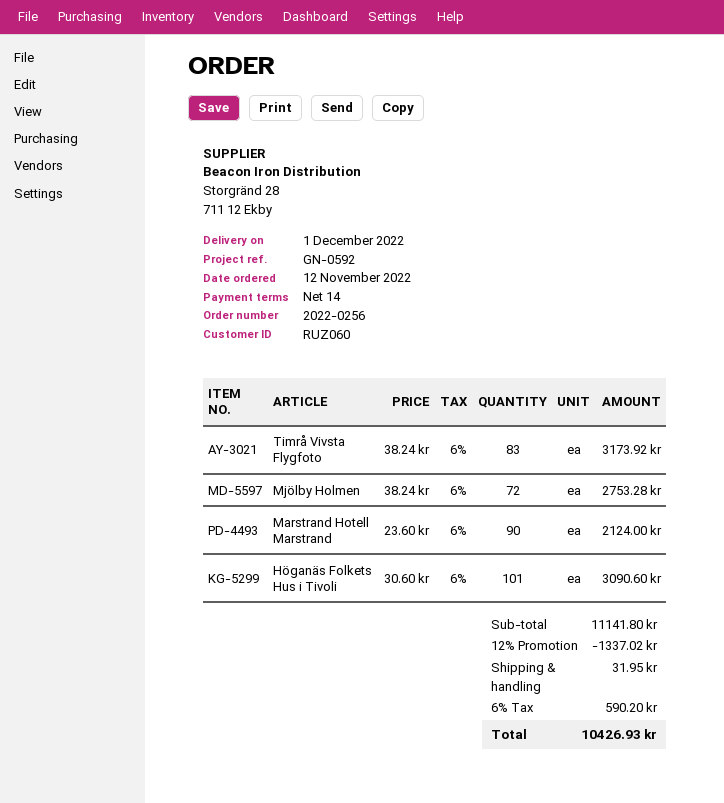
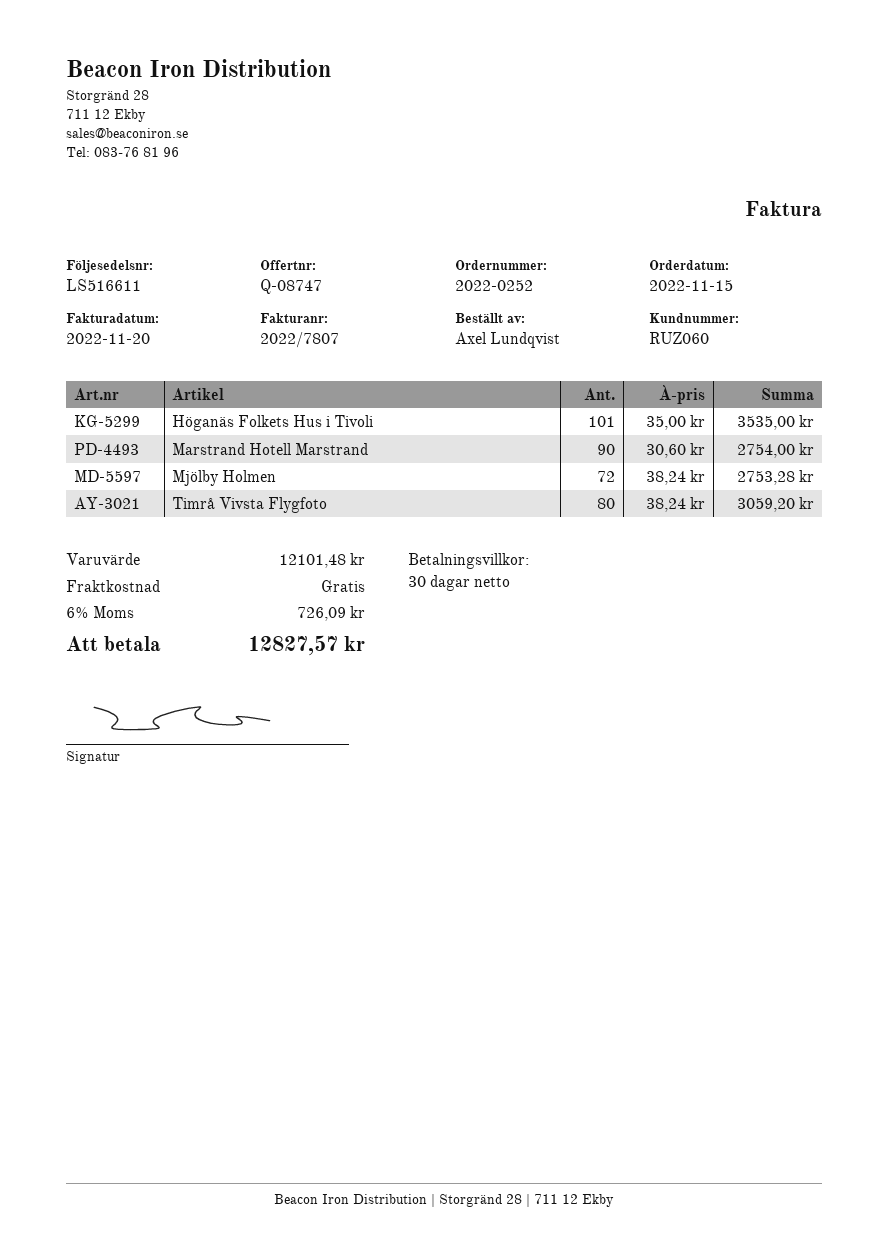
order number: 2022-0256 -> 2022-0252
order date: 2022-11-12 -> 2022-11-15
payment terms: 14 days -> 30 days
Timrå Vivsta Flygfoto: 83 x 38.24 = 3173.92 -> 80 x 38.24 = 3059.20
Marstrand Hotell Marstrand: 90 x 23.60 = 2124.00 -> 90 x 30.60 = 2754.00
Höganäs Folkets Hus i Tivoli: 101 x 30.60 = 3090.60 -> 101 x 35.00 = 3535.00
subtotal: 11141.80 -> 12101.48
discount: 12% = 1337.02 -> none
shipping: 31.95 -> 0.00
tax: 6% = 590.20 -> 6% = 726.09
total: 10426.93 -> 12827.57

